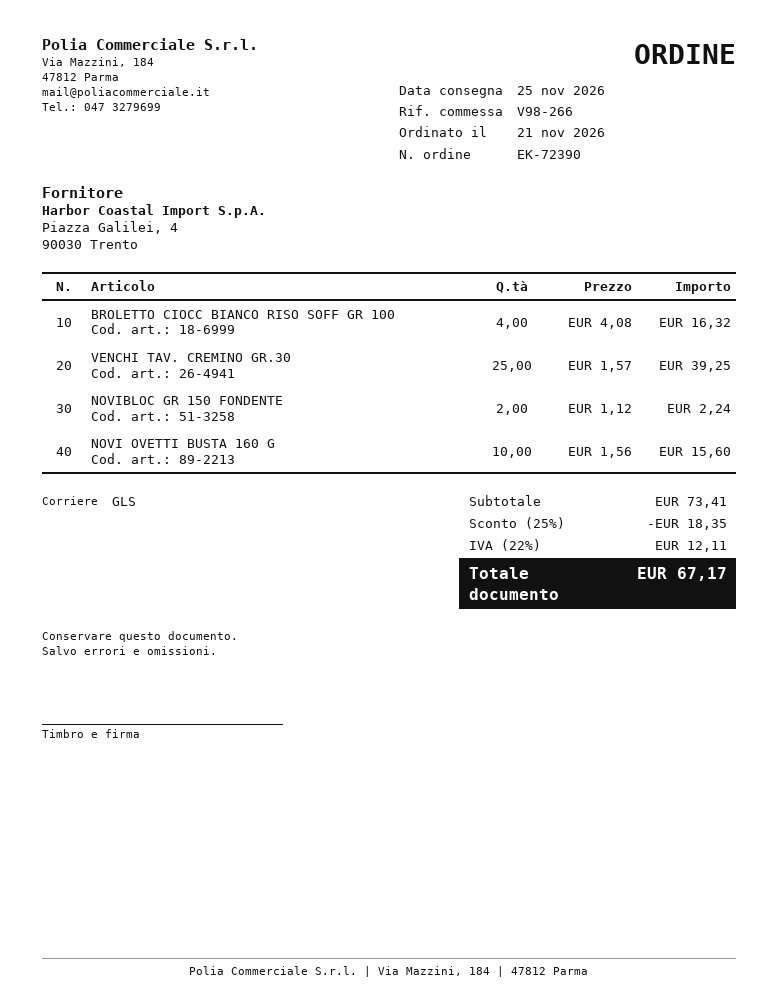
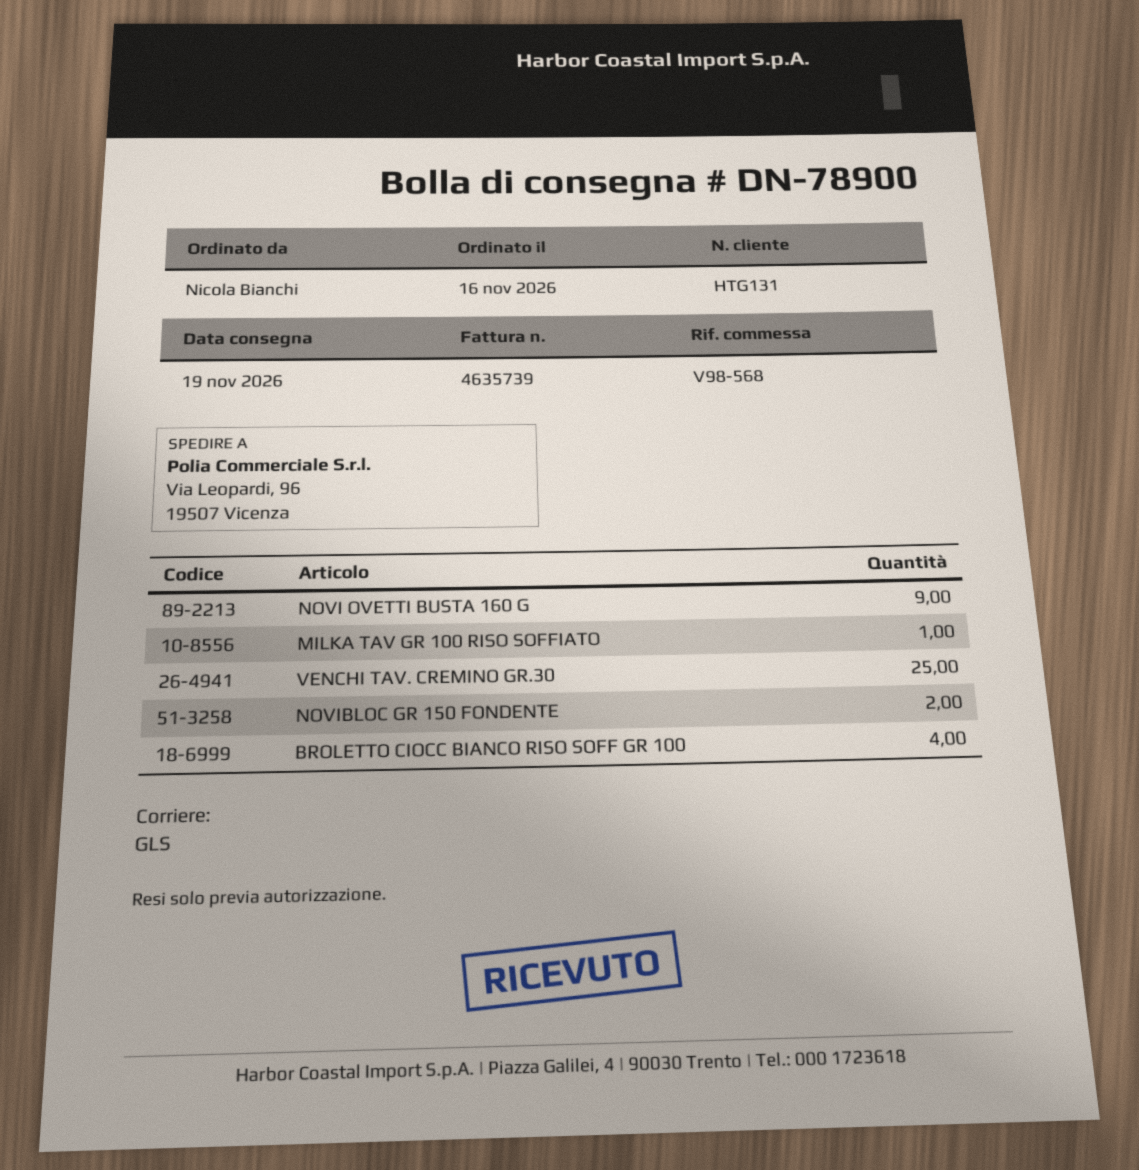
order date: 2026-11-21 -> 2026-11-16
delivery date: 2026-11-25 -> 2026-11-19
reference: V98-266 -> V98-568
NOVI OVETTI BUSTA 160 G: 10 -> 9
MILKA TAV GR 100 RISO SOFFIATO: none -> 1

